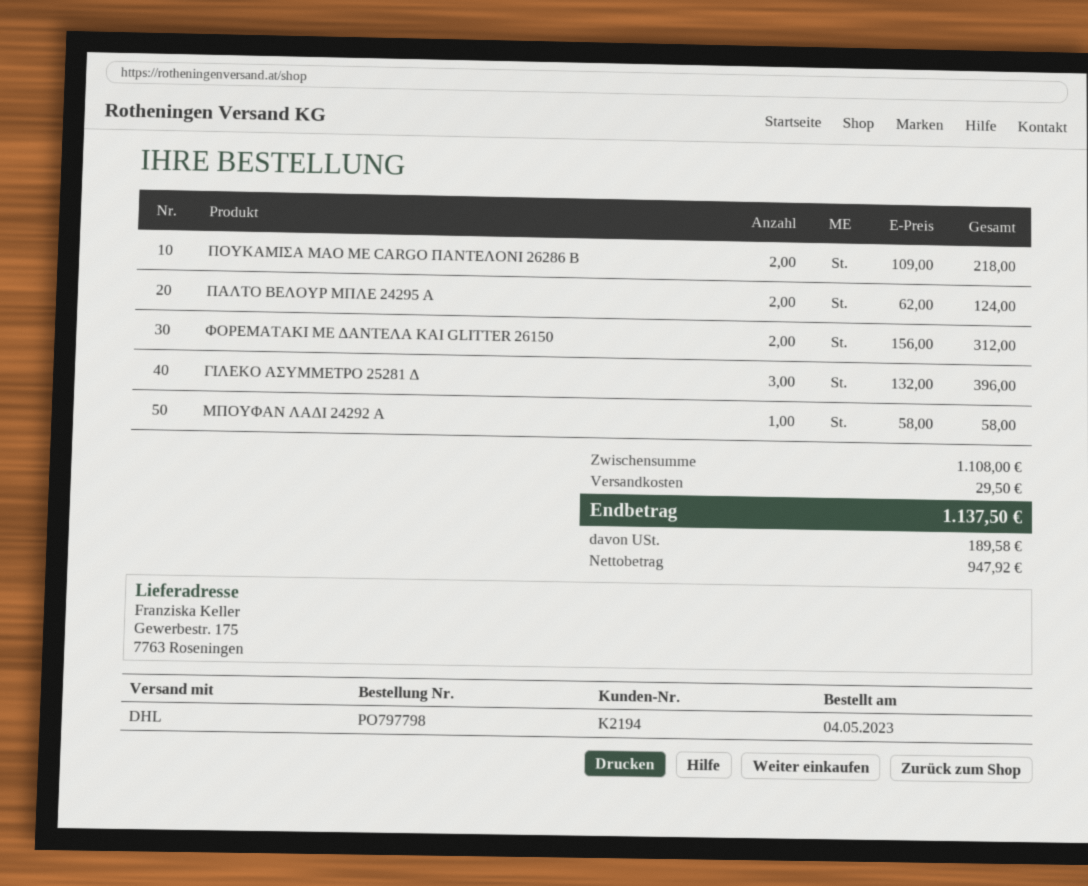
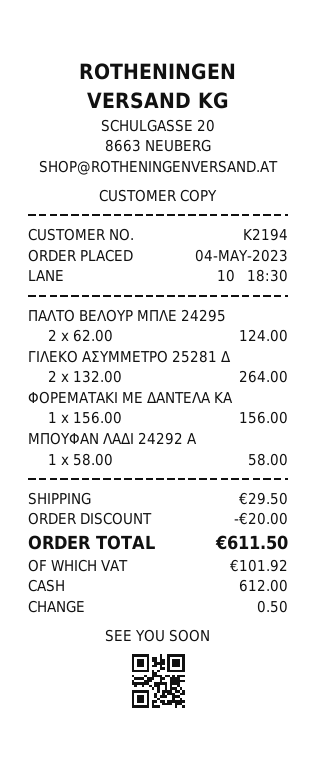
ΠΟΥΚΑΜΙΣΑ ΜΑΟ ΜΕ CARGO ΠΑΝΤΕΛΟΝΙ 26286 Β: 2 x 109.00 = 218.00 -> none
ΦΟΡΕΜΑΤΑΚΙ ΜΕ ΔΑΝΤΕΛΑ ΚΑΙ GLITTER 26150: 2 x 156.00 = 312.00 -> 1 x 156.00 = 156.00
ΓΙΛΕΚΟ ΑΣΥΜΜΕΤΡΟ 25281 Δ: 3 x 132.00 = 396.00 -> 2 x 132.00 = 264.00
discount: none -> 20.00
tax: 189.58 -> 101.92
total: 1137.50 -> 611.50

